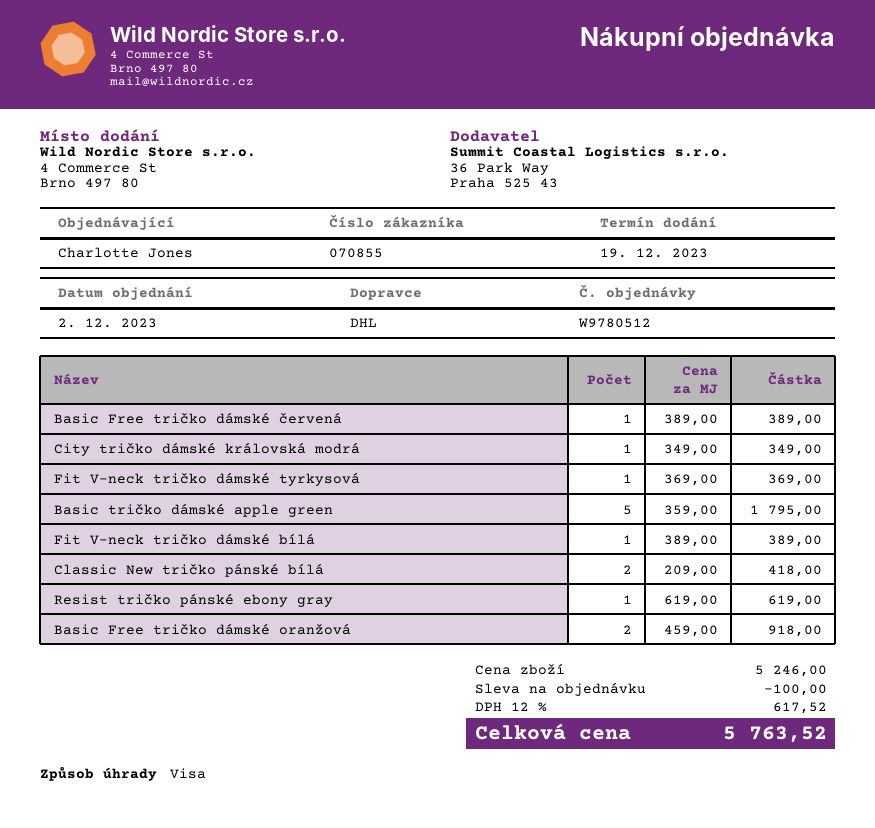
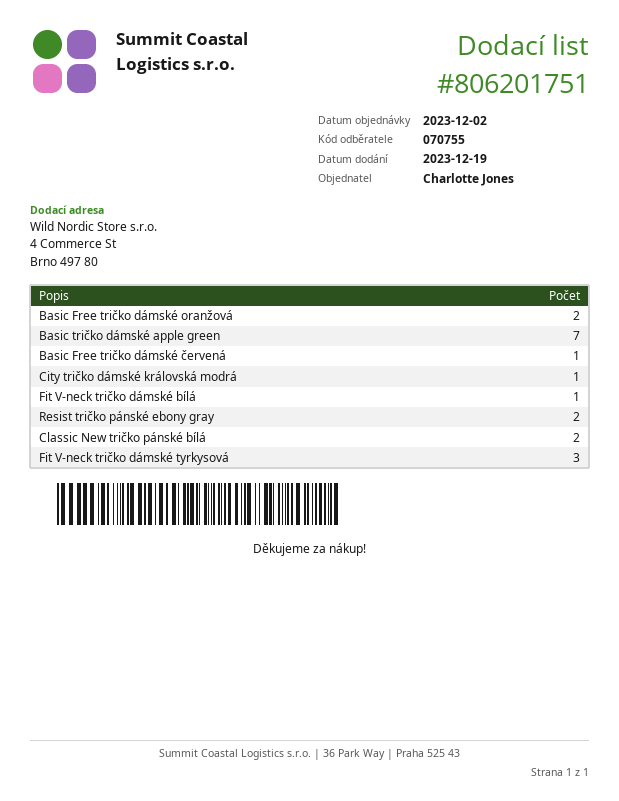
customer number: 070855 -> 070755
Fit V-neck tričko dámské tyrkysová: 1 -> 3
Basic tričko dámské apple green: 5 -> 7
Resist tričko pánské ebony gray: 1 -> 2

